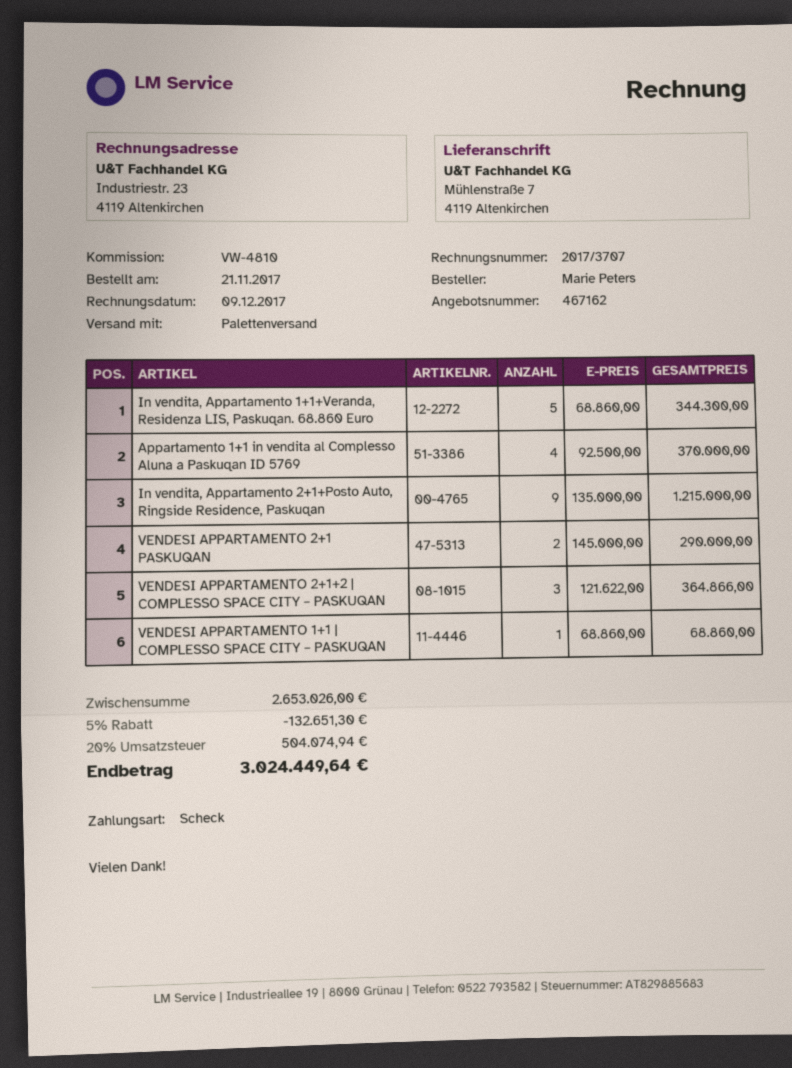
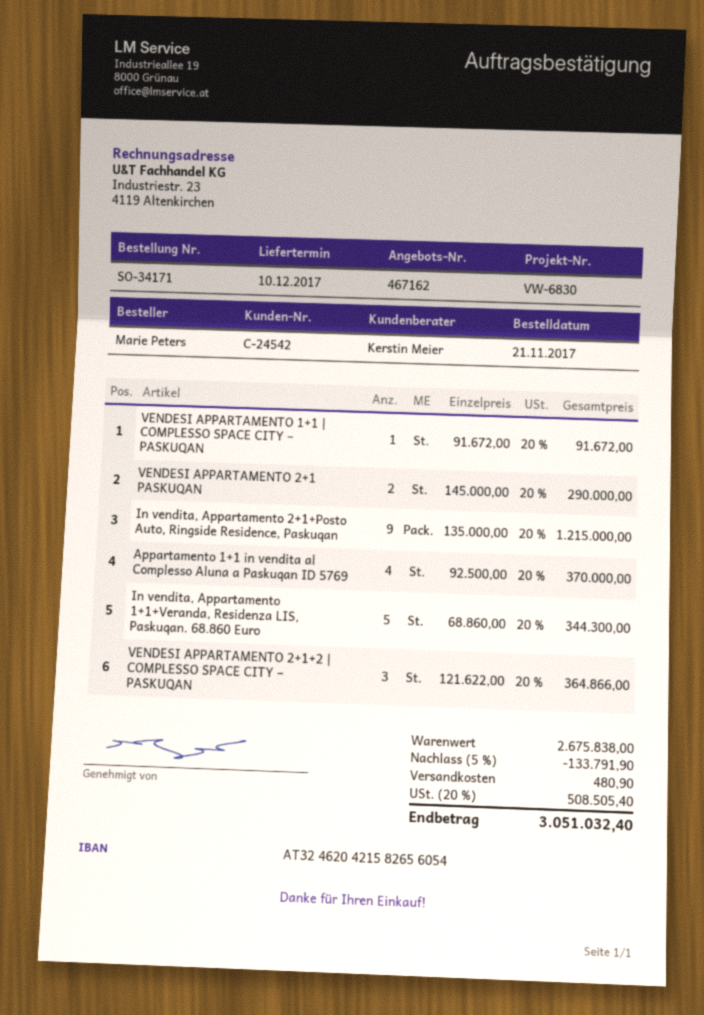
reference: VW-4810 -> VW-6830
VENDESI APPARTAMENTO 1+1 | COMPLESSO SPACE CITY – PASKUQAN: 1 x 68860.00 = 68860.00 -> 1 x 91672.00 = 91672.00
subtotal: 2653026.00 -> 2675838.00
discount: 5% = 132651.30 -> 5% = 133791.90
shipping: none -> 480.90
tax: 20% = 504074.94 -> 20% = 508505.40
total: 3024449.64 -> 3051032.40

